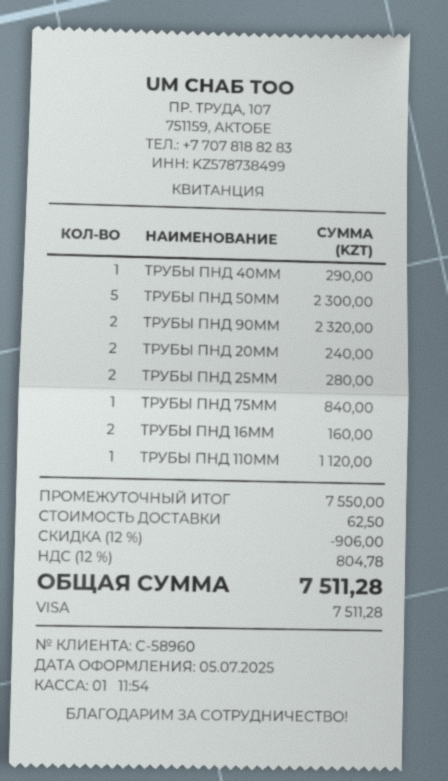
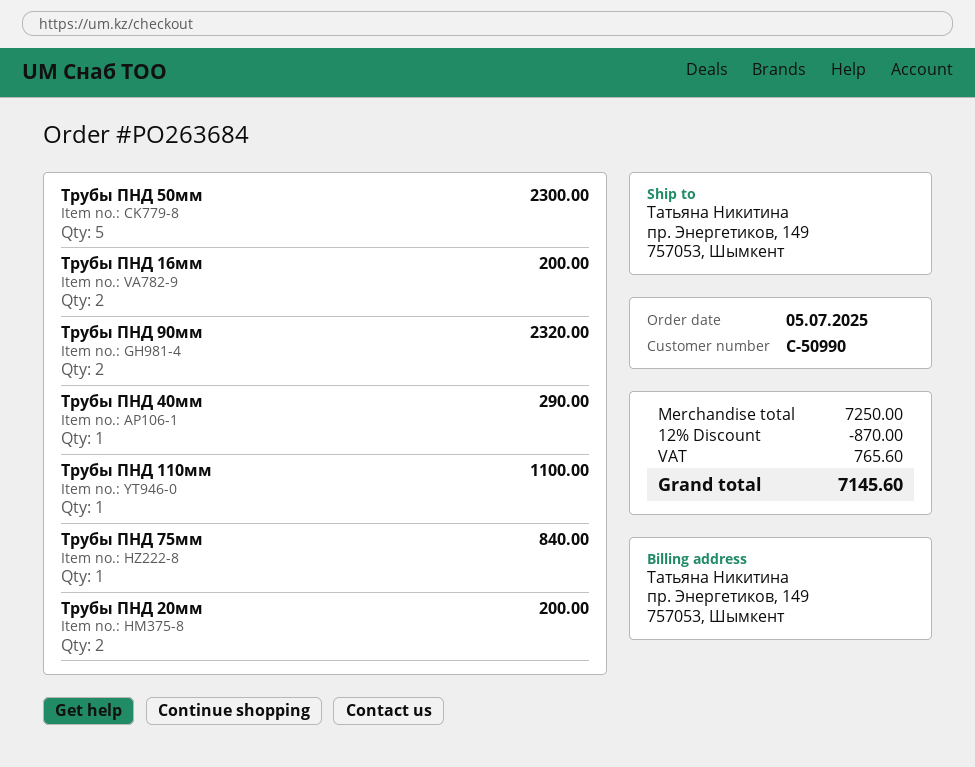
customer number: C-58960 -> C-50990
ТРУБЫ ПНД 20ММ: 2 for 240.00 -> 2 for 200.00
ТРУБЫ ПНД 25ММ: 2 for 280.00 -> none
ТРУБЫ ПНД 16ММ: 2 for 160.00 -> 2 for 200.00
ТРУБЫ ПНД 110ММ: 1 for 1120.00 -> 1 for 1100.00
subtotal: 7550.00 -> 7250.00
discount: 12% = 906.00 -> 12% = 870.00
shipping: 62.50 -> none
tax: 804.78 -> 765.60
total: 7511.28 -> 7145.60

